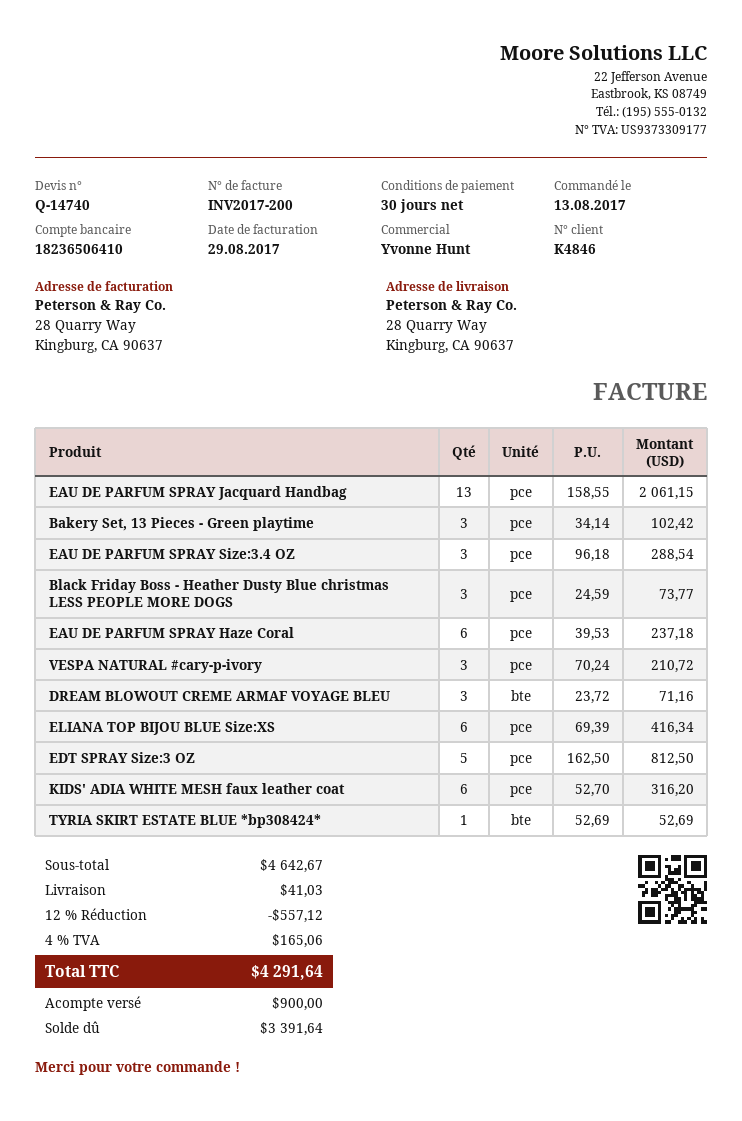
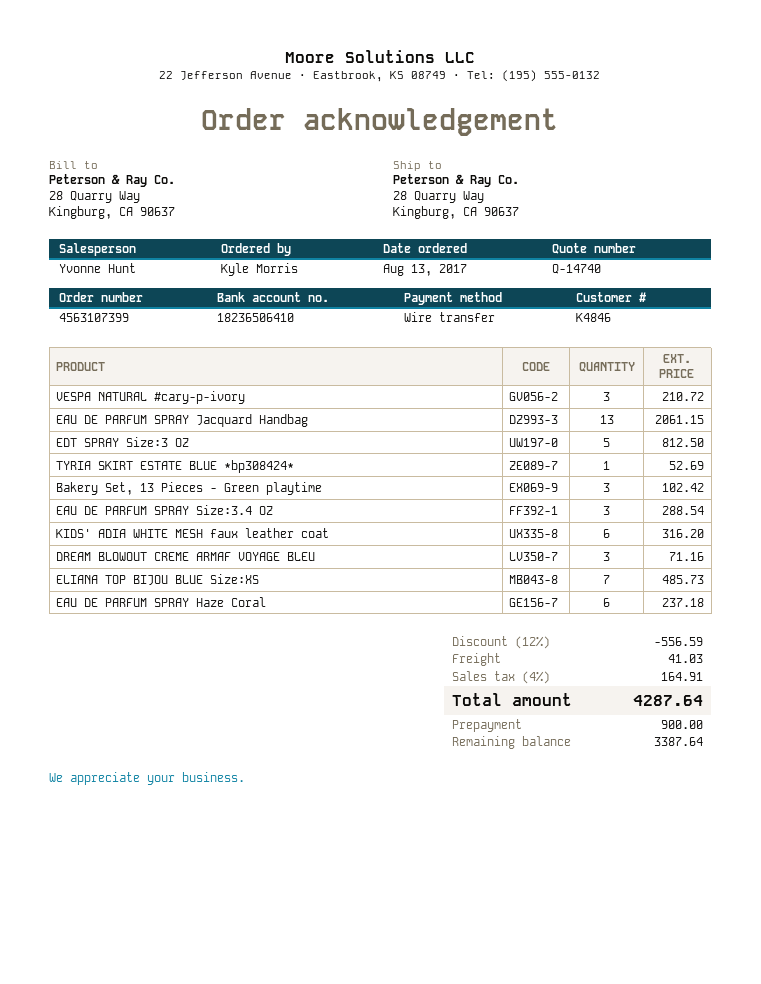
Black Friday Boss - Heather Dusty Blue christmas LESS PEOPLE MORE DOGS: 3 for 73.77 -> none
ELIANA TOP BIJOU BLUE Size:XS: 6 for 416.34 -> 7 for 485.73
discount: 12% = 557.12 -> 12% = 556.59
tax: 4% = 165.06 -> 4% = 164.91
total: 4291.64 -> 4287.64
balance: 3391.64 -> 3387.64

